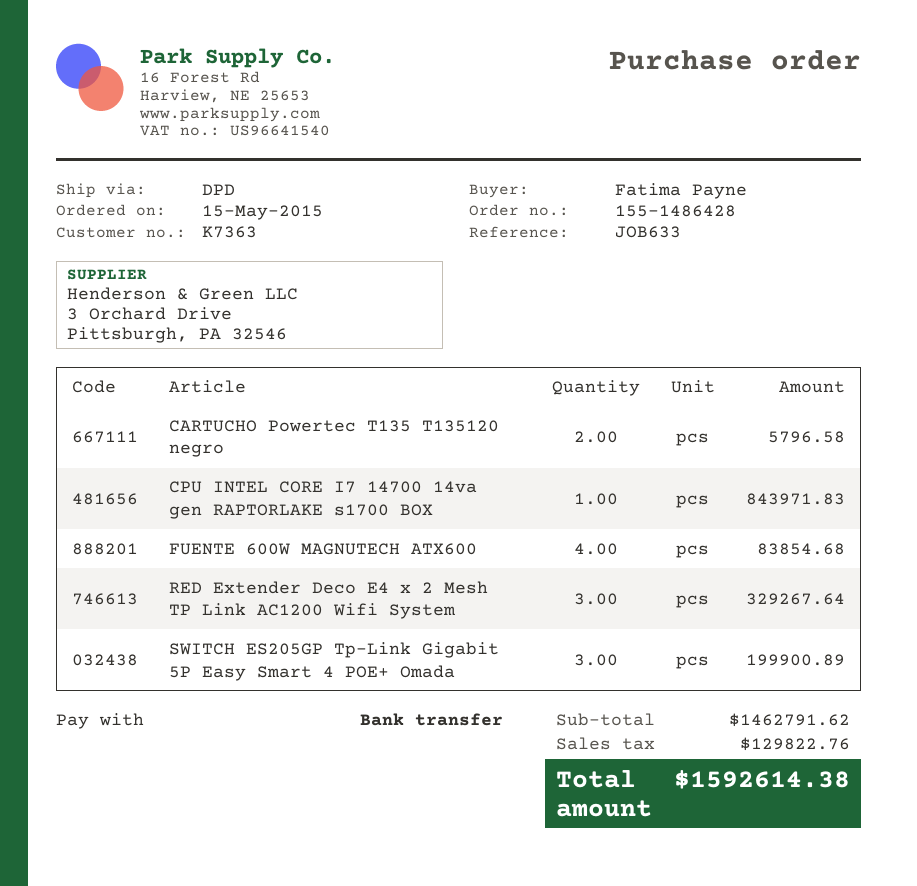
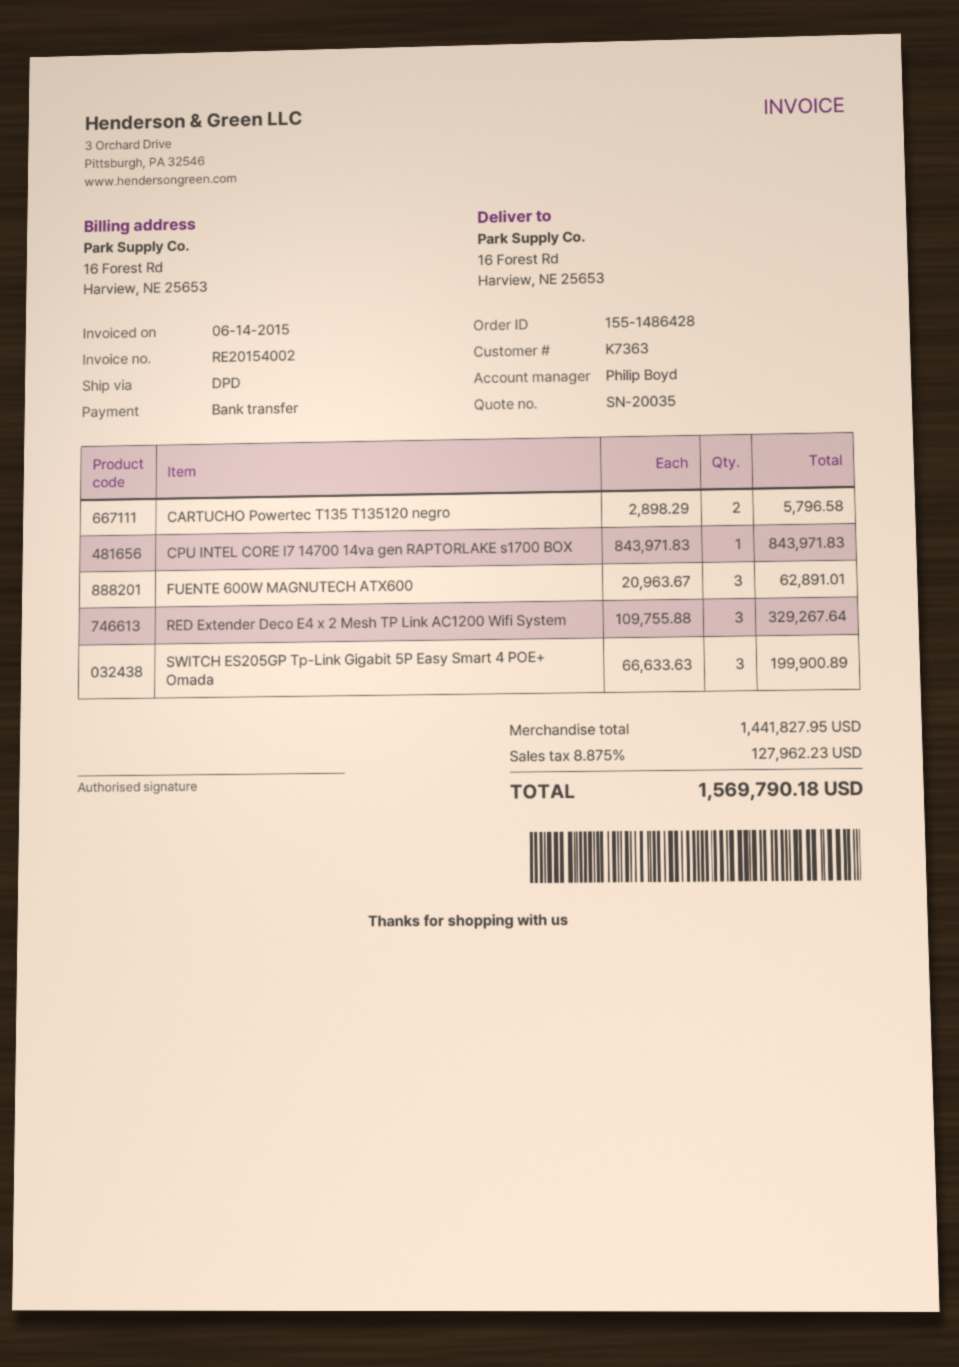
FUENTE 600W MAGNUTECH ATX600: 4 for 83854.68 -> 3 for 62891.01
subtotal: 1462791.62 -> 1441827.95
tax: 129822.76 -> 127962.23
total: 1592614.38 -> 1569790.18

